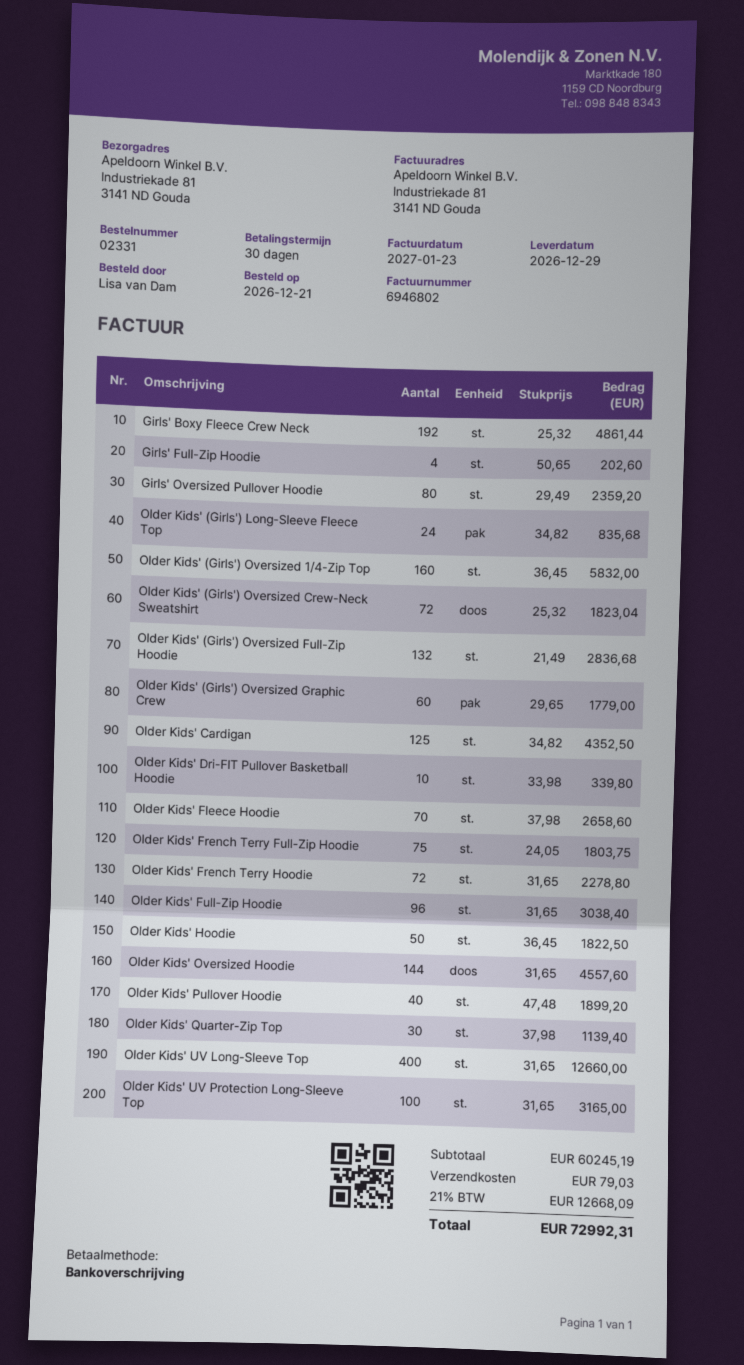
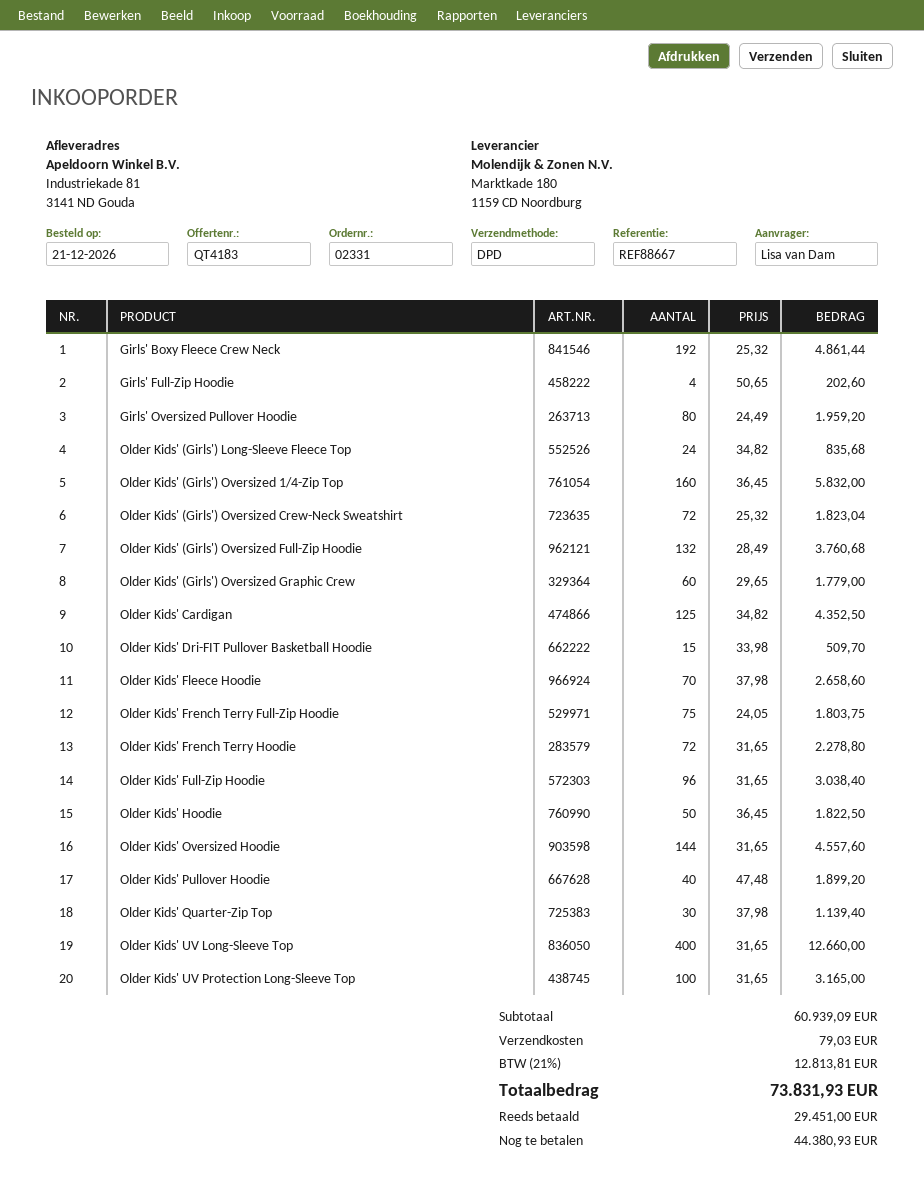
Girls' Oversized Pullover Hoodie: 80 x 29.49 = 2359.20 -> 80 x 24.49 = 1959.20
Older Kids' (Girls') Oversized Full-Zip Hoodie: 132 x 21.49 = 2836.68 -> 132 x 28.49 = 3760.68
Older Kids' Dri-FIT Pullover Basketball Hoodie: 10 x 33.98 = 339.80 -> 15 x 33.98 = 509.70
subtotal: 60245.19 -> 60939.09
tax: 21% = 12668.09 -> 21% = 12813.81
total: 72992.31 -> 73831.93

